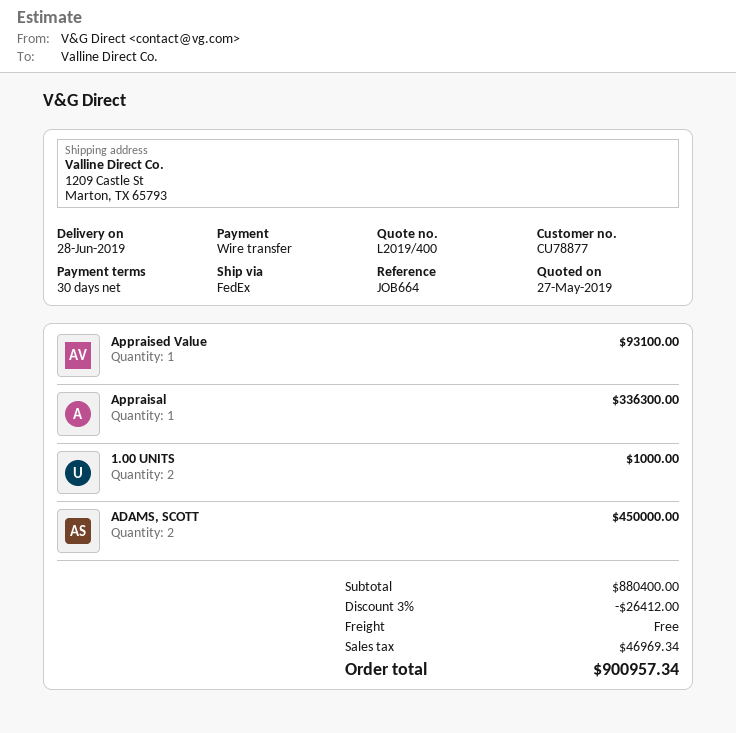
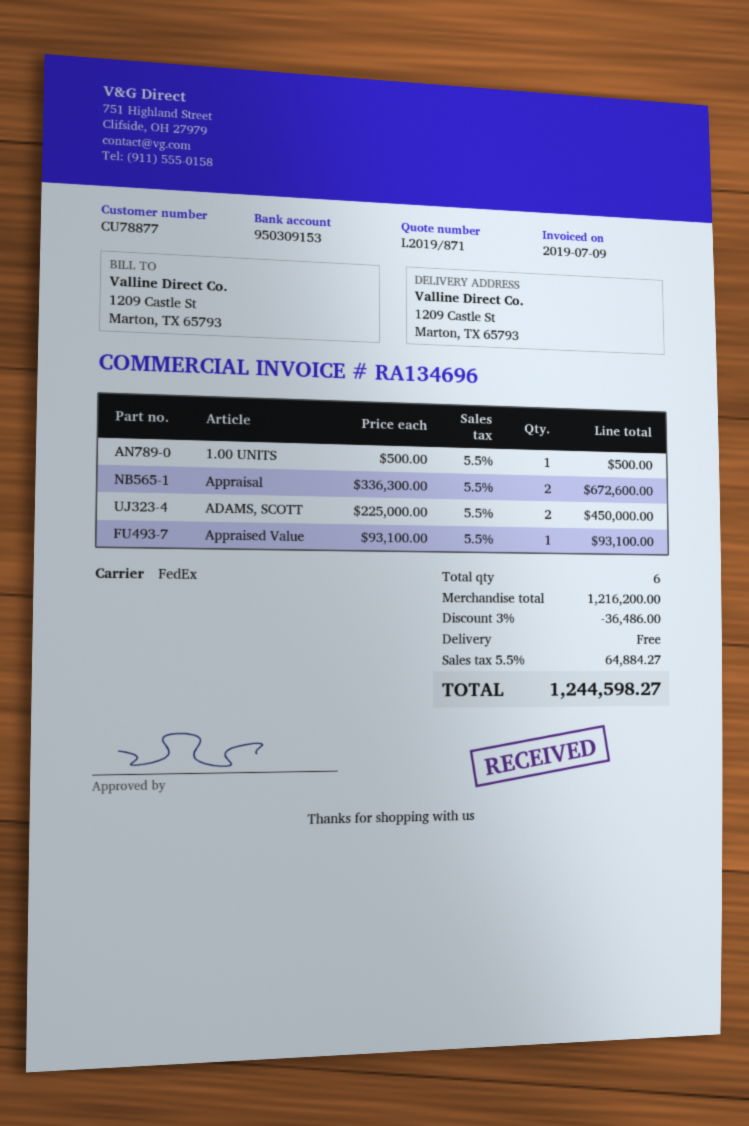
quote number: L2019/400 -> L2019/871
Appraisal: 1 for 336300.00 -> 2 for 672600.00
1.00 UNITS: 2 for 1000.00 -> 1 for 500.00
subtotal: 880400.00 -> 1216200.00
discount: 3% = 26412.00 -> 3% = 36486.00
tax: 46969.34 -> 64884.27
total: 900957.34 -> 1244598.27

